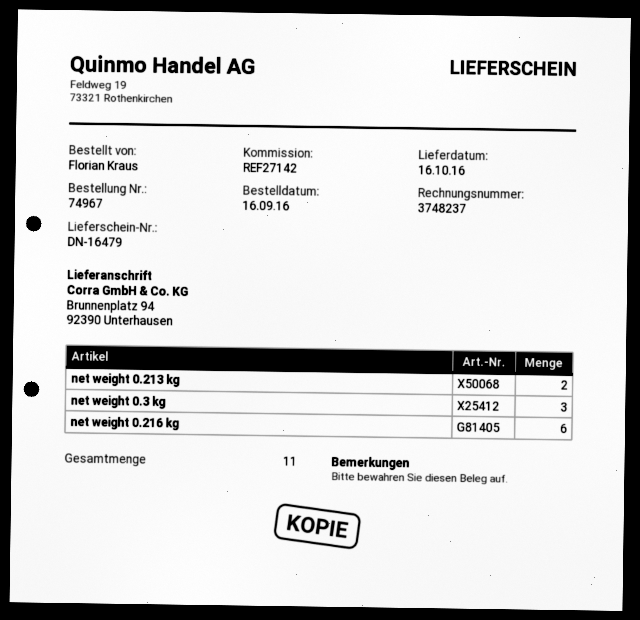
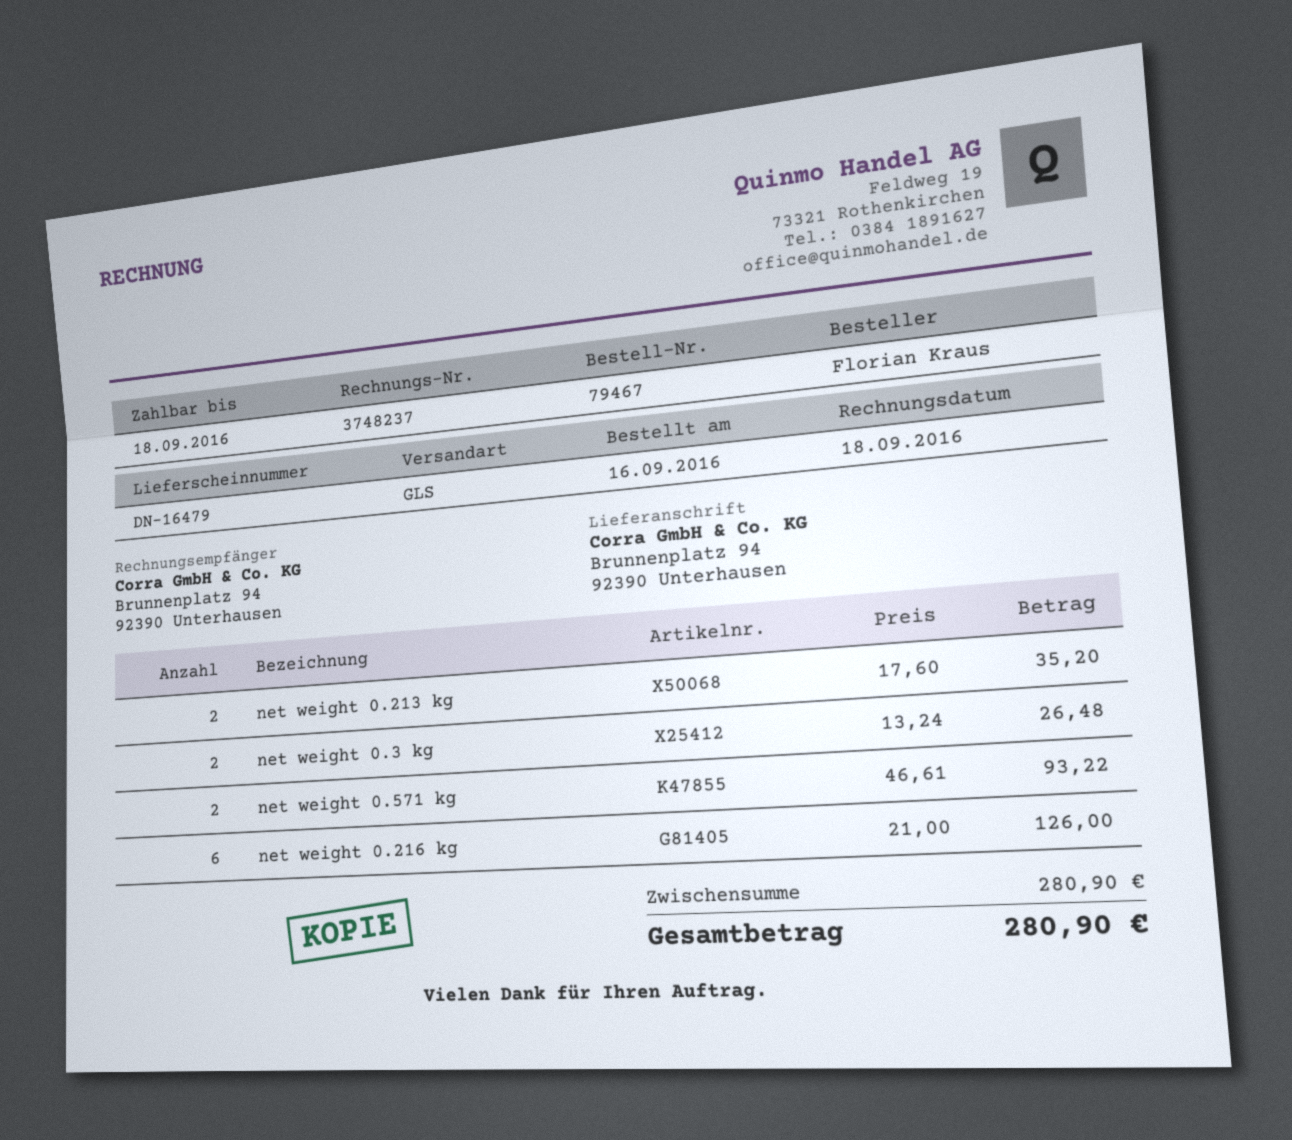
order number: 74967 -> 79467
net weight 0.3 kg: 3 -> 2
net weight 0.571 kg: none -> 2

